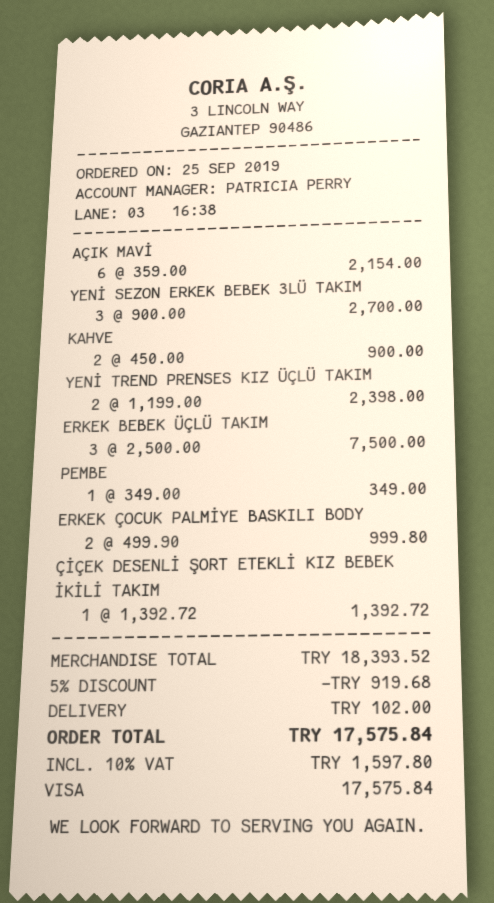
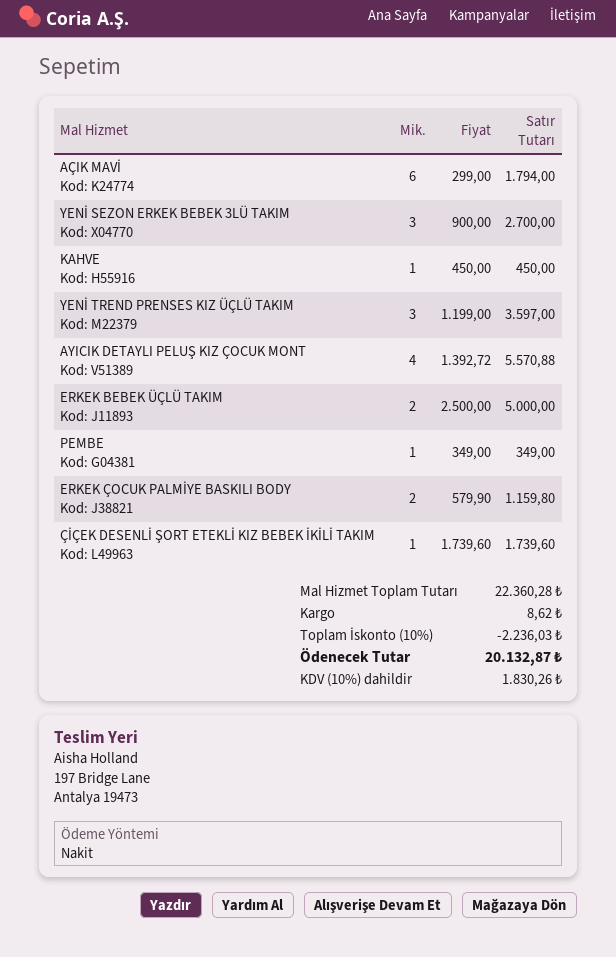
payment method: Visa -> cash
AÇIK MAVİ: 6 x 359.00 = 2154.00 -> 6 x 299.00 = 1794.00
KAHVE: 2 x 450.00 = 900.00 -> 1 x 450.00 = 450.00
YENİ TREND PRENSES KIZ ÜÇLÜ TAKIM: 2 x 1199.00 = 2398.00 -> 3 x 1199.00 = 3597.00
ERKEK BEBEK ÜÇLÜ TAKIM: 3 x 2500.00 = 7500.00 -> 2 x 2500.00 = 5000.00
ERKEK ÇOCUK PALMİYE BASKILI BODY: 2 x 499.90 = 999.80 -> 2 x 579.90 = 1159.80
ÇİÇEK DESENLİ ŞORT ETEKLİ KIZ BEBEK İKİLİ TAKIM: 1 x 1392.72 = 1392.72 -> 1 x 1739.60 = 1739.60
AYICIK DETAYLI PELUŞ KIZ ÇOCUK MONT: none -> 4 x 1392.72 = 5570.88
subtotal: 18393.52 -> 22360.28
discount: 5% = 919.68 -> 10% = 2236.03
shipping: 102.00 -> 8.62
tax: 10% = 1597.80 -> 10% = 1830.26
total: 17575.84 -> 20132.87

